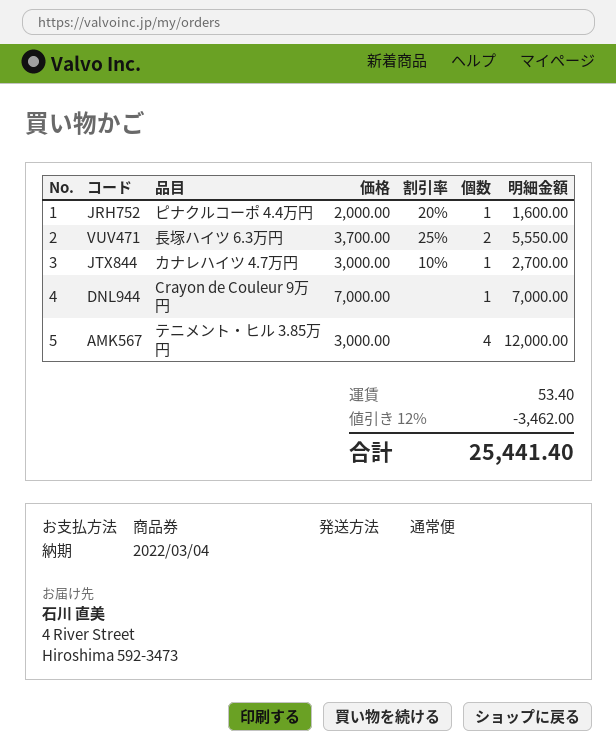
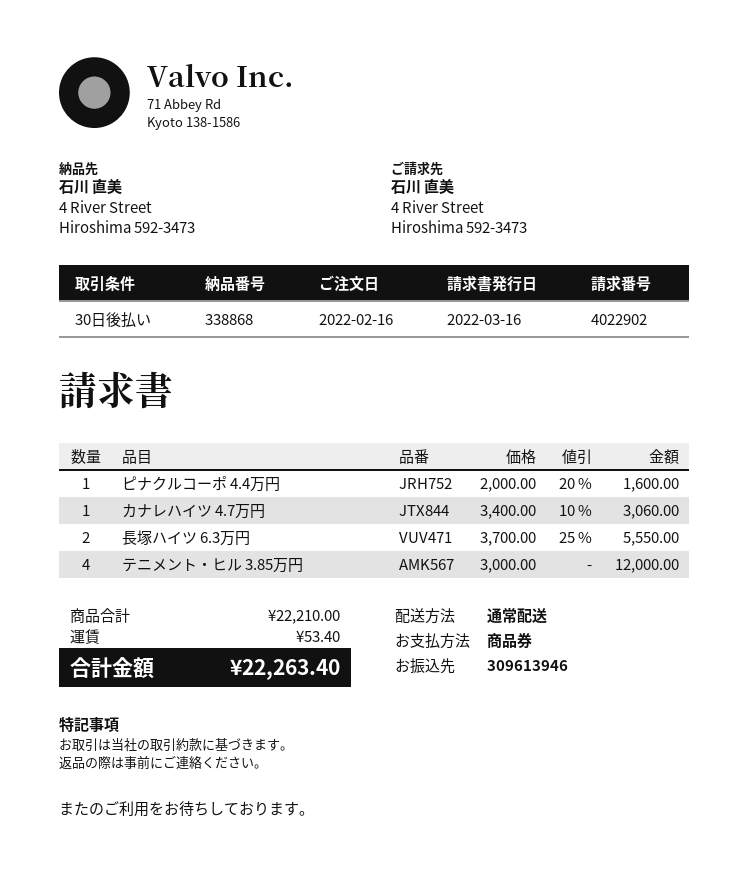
カナレハイツ 4.7万円: 1 x 3000.00 - 10% = 2700.00 -> 1 x 3400.00 - 10% = 3060.00
Crayon de Couleur 9万円: 1 x 7000.00 = 7000.00 -> none
discount: 12% = 3462.00 -> none
total: 25441.40 -> 22263.40

